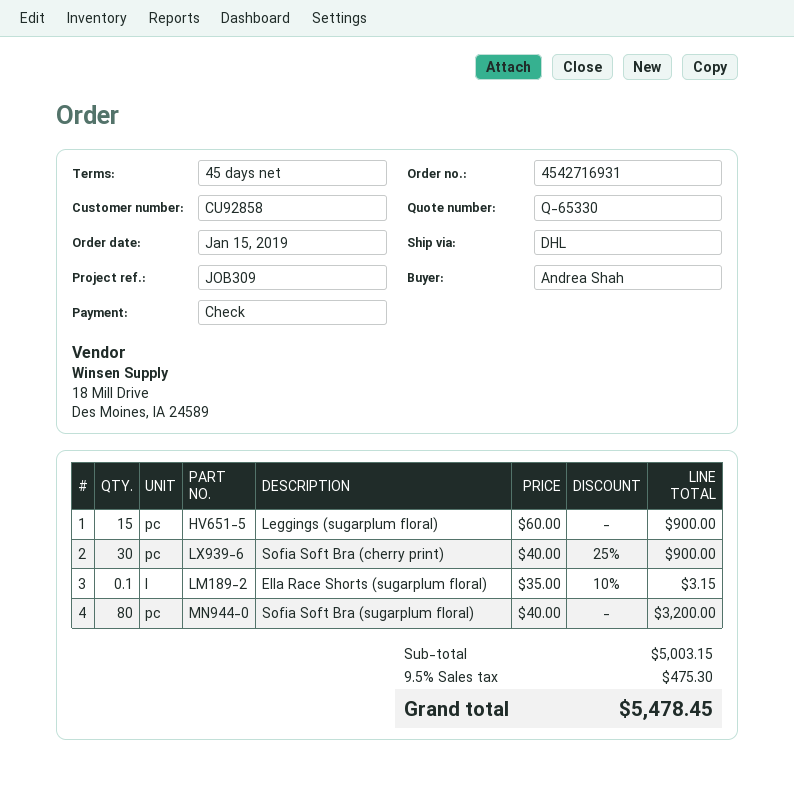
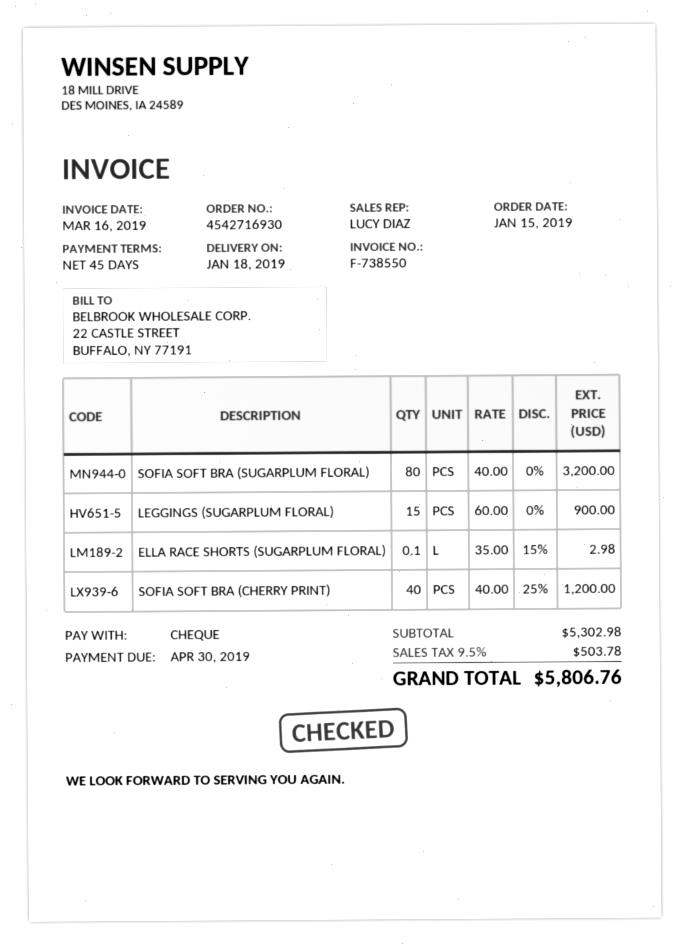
order number: 4542716931 -> 4542716930
Sofia Soft Bra (cherry print): 30 x 40.00 - 25% = 900.00 -> 40 x 40.00 - 25% = 1200.00
Ella Race Shorts (sugarplum floral): 0.1 x 35.00 - 10% = 3.15 -> 0.1 x 35.00 - 15% = 2.98
subtotal: 5003.15 -> 5302.98
tax: 9.5% = 475.30 -> 9.5% = 503.78
total: 5478.45 -> 5806.76

